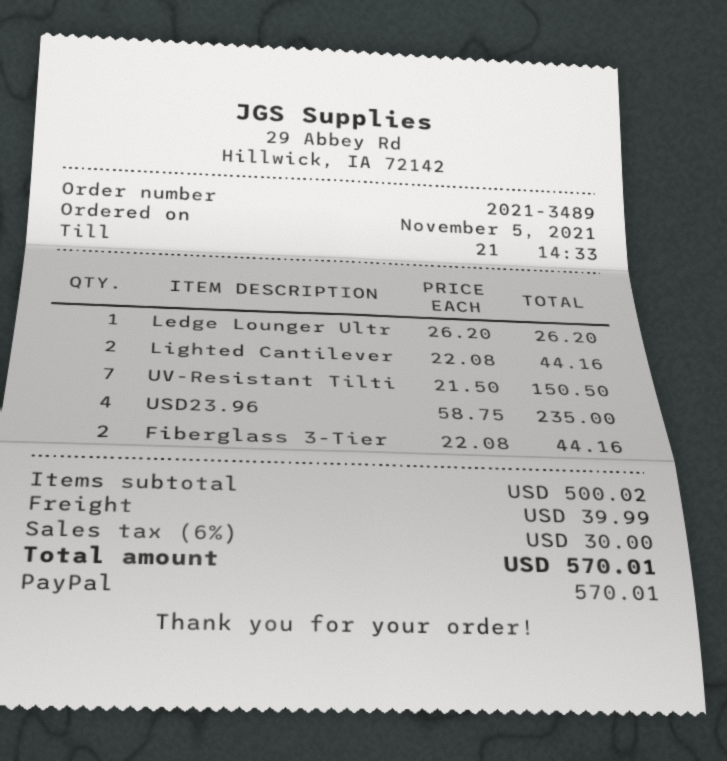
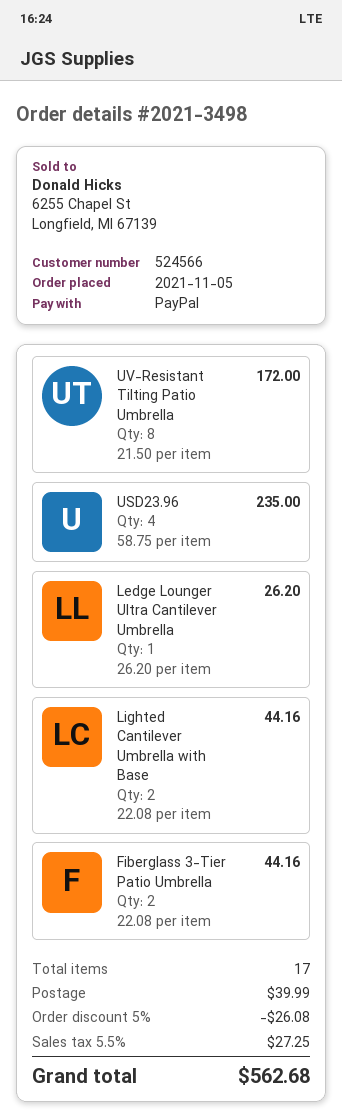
order number: 2021-3489 -> 2021-3498
UV-Resistant Tilti: 7 x 21.50 = 150.50 -> 8 x 21.50 = 172.00
discount: none -> 5% = 26.08
tax: 6% = 30.00 -> 5.5% = 27.25
total: 570.01 -> 562.68

